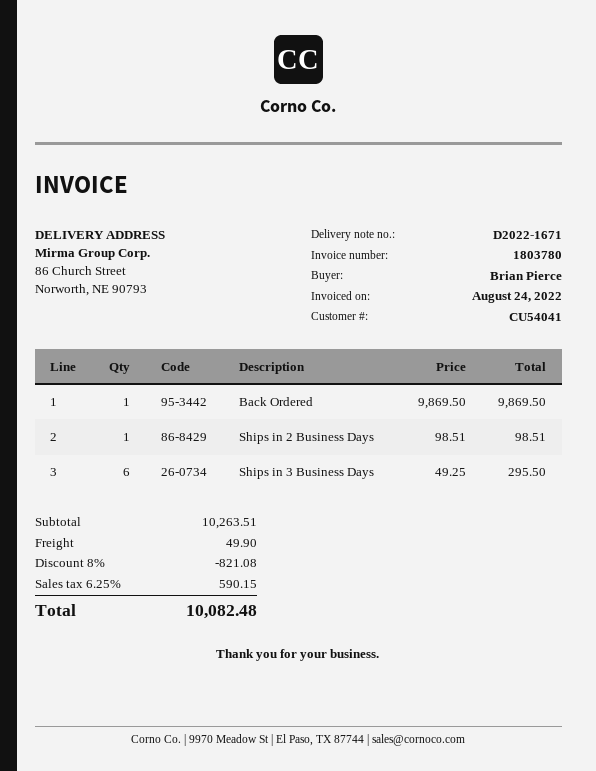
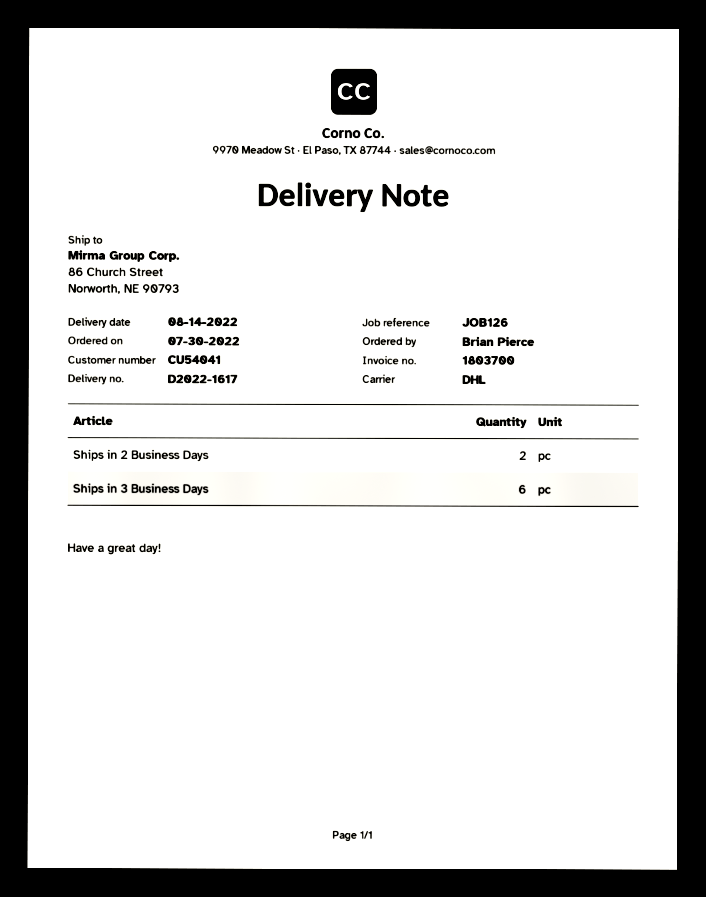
delivery note number: D2022-1671 -> D2022-1617
invoice number: 1803780 -> 1803700
Back Ordered: 1 -> none
Ships in 2 Business Days: 1 -> 2

